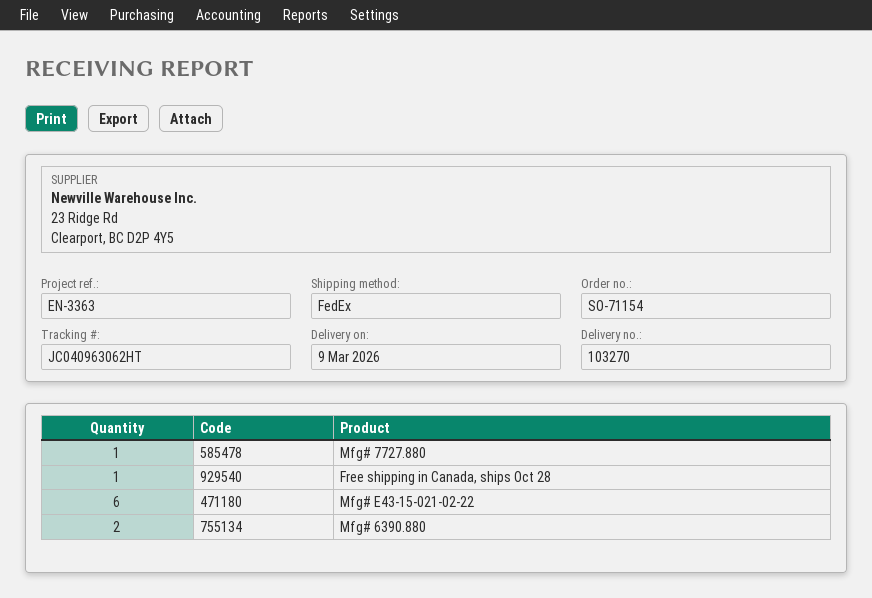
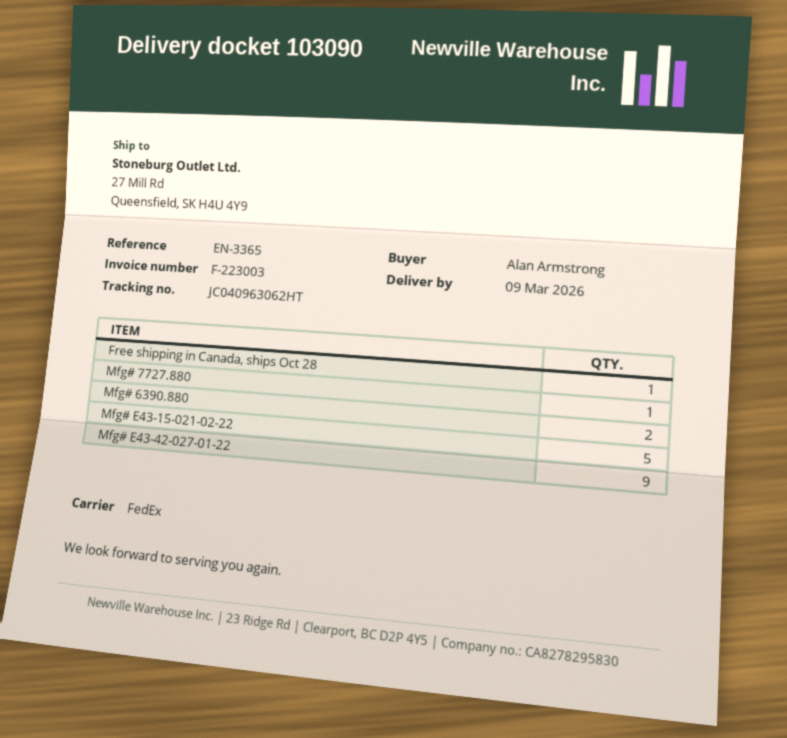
delivery note number: 103270 -> 103090
reference: EN-3363 -> EN-3365
Mfg# E43-15-021-02-22: 6 -> 5
Mfg# E43-42-027-01-22: none -> 9

